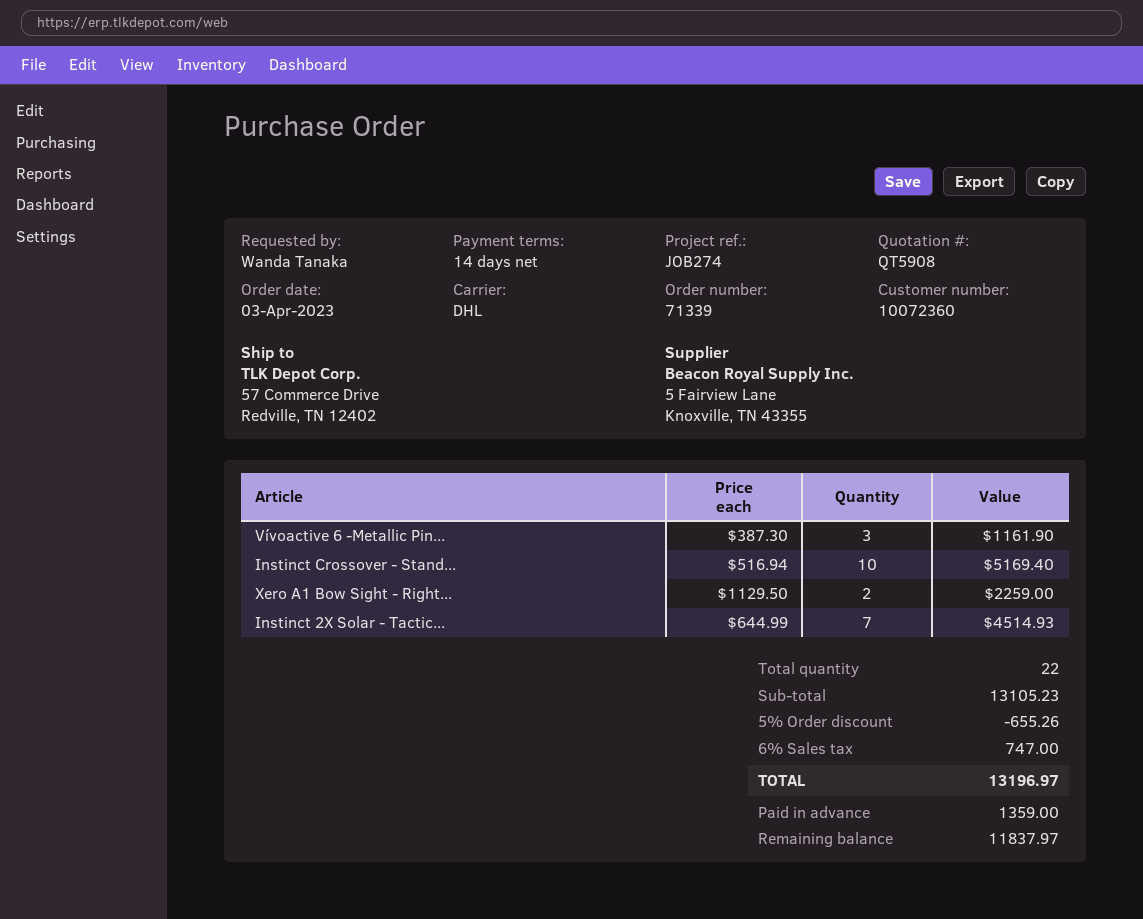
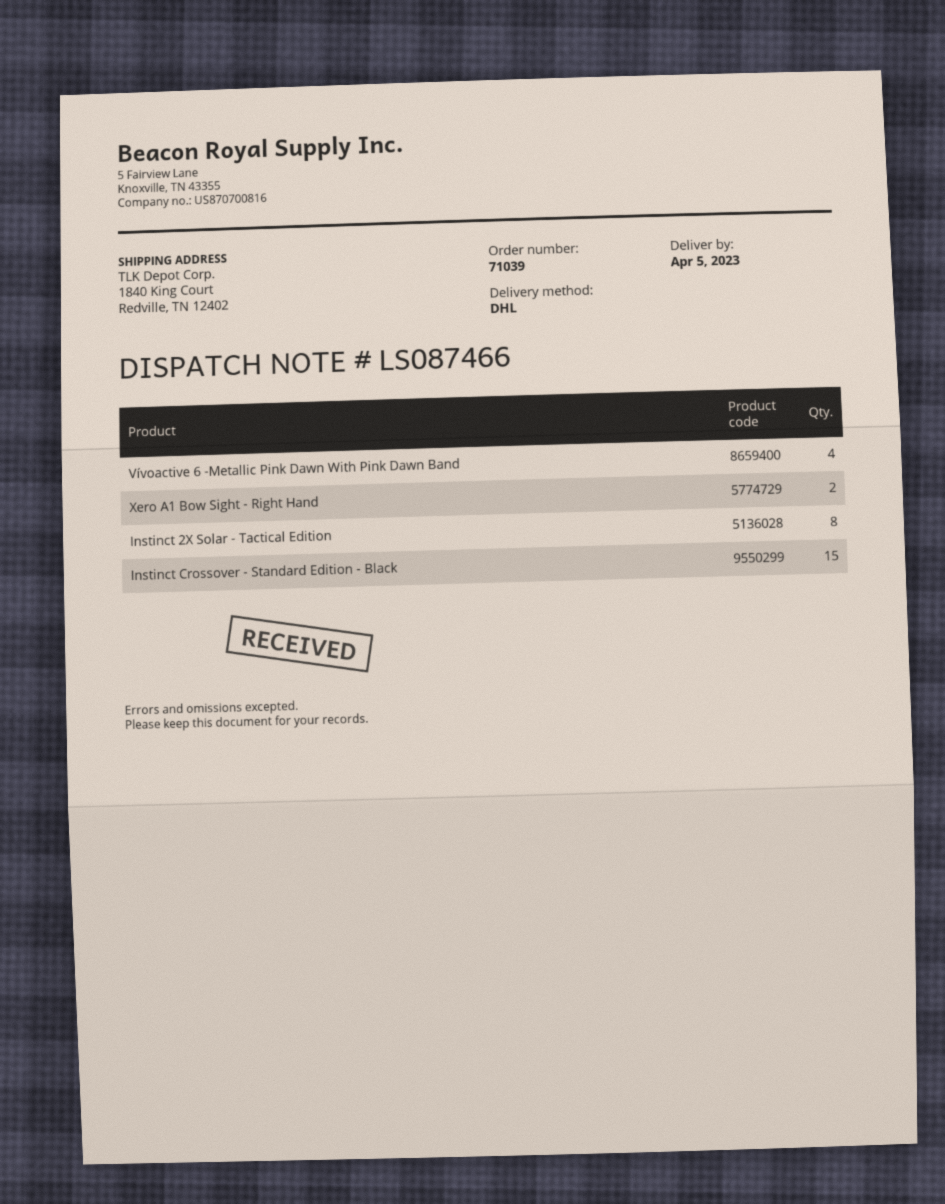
order number: 71339 -> 71039
ship to: 57 Commerce Drive, Redville, TN 12402 -> 1840 King Court, Redville, TN 12402
Vívoactive 6 -Metallic Pin...: 3 -> 4
Instinct Crossover - Stand...: 10 -> 15
Instinct 2X Solar - Tactic...: 7 -> 8

